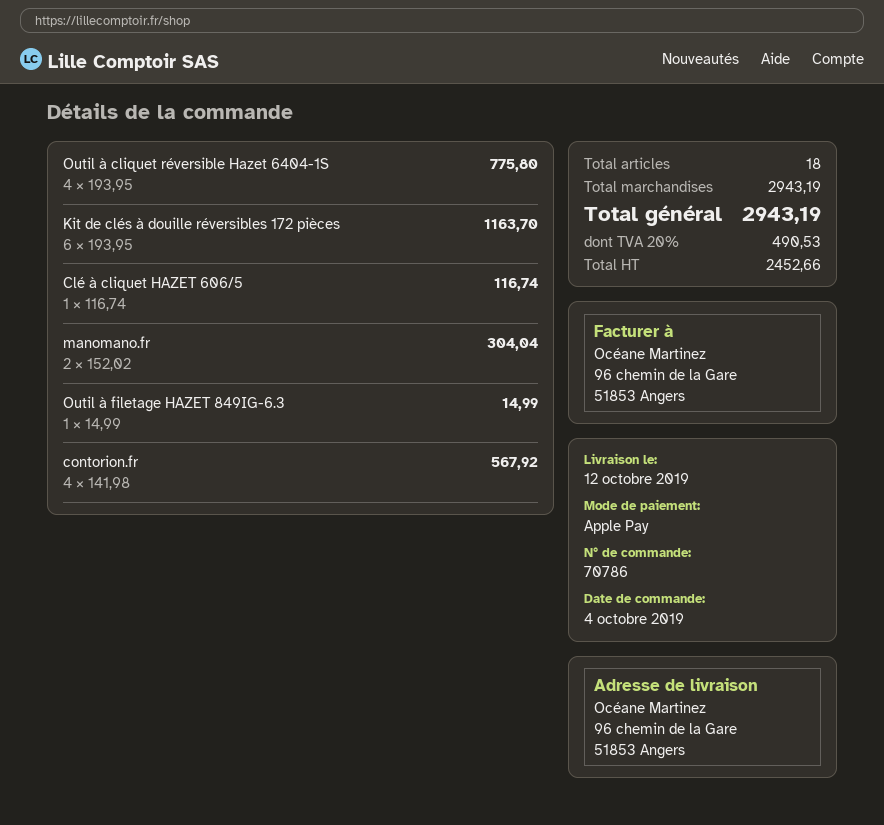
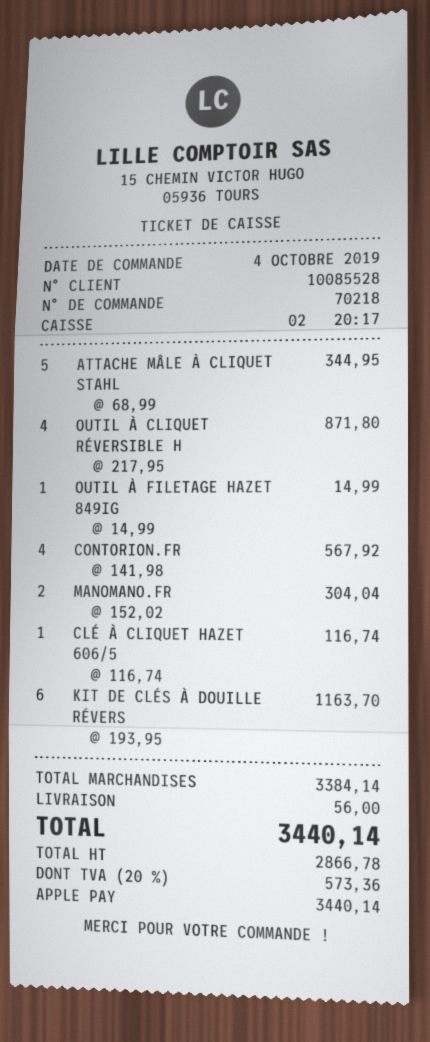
order number: 70786 -> 70218
Outil à cliquet réversible Hazet 6404-1S: 4 x 193.95 = 775.80 -> 4 x 217.95 = 871.80
ATTACHE MÂLE À CLIQUET STAHL: none -> 5 x 68.99 = 344.95
subtotal: 2943.19 -> 3384.14
shipping: none -> 56.00
net: 2452.66 -> 2866.78
tax: 20% = 490.53 -> 20% = 573.36
total: 2943.19 -> 3440.14

